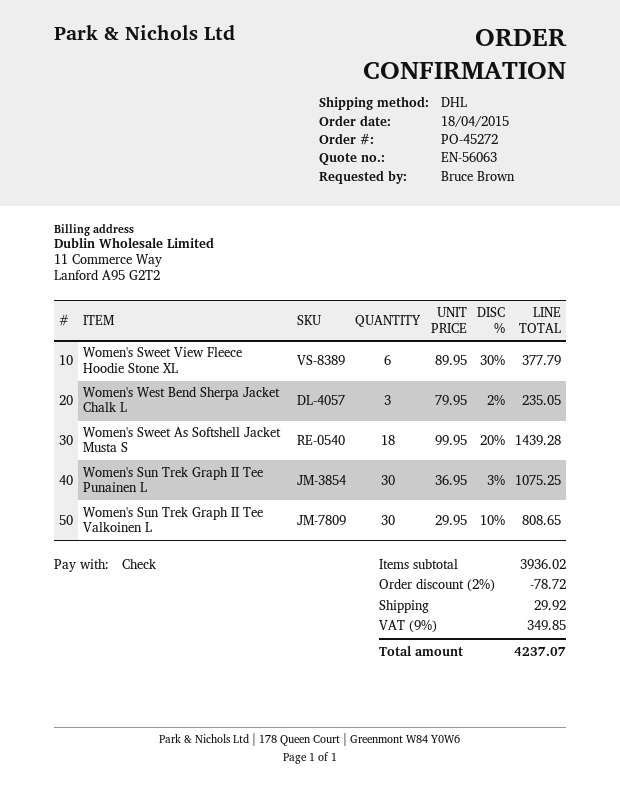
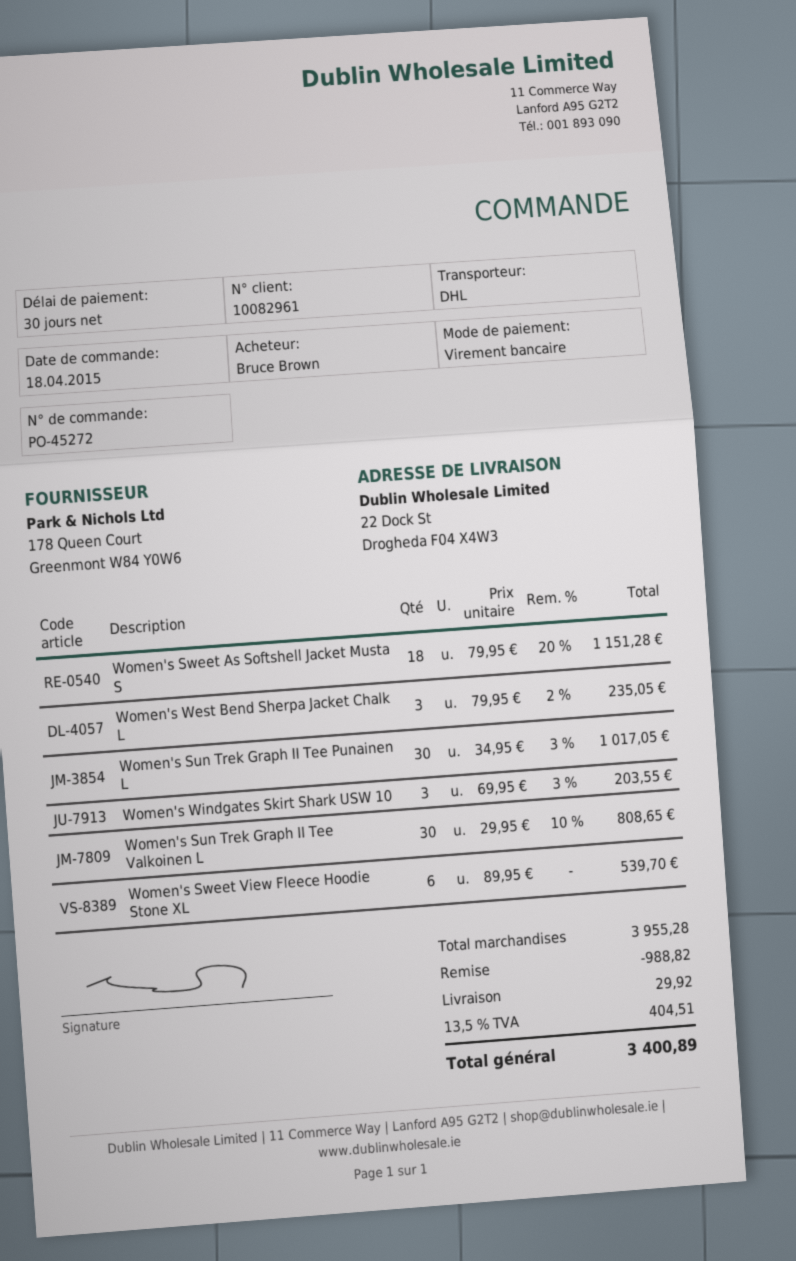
payment method: cheque -> bank transfer
Women's Sweet View Fleece Hoodie Stone XL: 6 x 89.95 - 30% = 377.79 -> 6 x 89.95 = 539.70
Women's Sweet As Softshell Jacket Musta S: 18 x 99.95 - 20% = 1439.28 -> 18 x 79.95 - 20% = 1151.28
Women's Sun Trek Graph II Tee Punainen L: 30 x 36.95 - 3% = 1075.25 -> 30 x 34.95 - 3% = 1017.05
Women's Windgates Skirt Shark USW 10: none -> 3 x 69.95 - 3% = 203.55
subtotal: 3936.02 -> 3955.28
discount: 78.72 -> 988.82
tax: 9% = 349.85 -> 13.5% = 404.51
total: 4237.07 -> 3400.89

